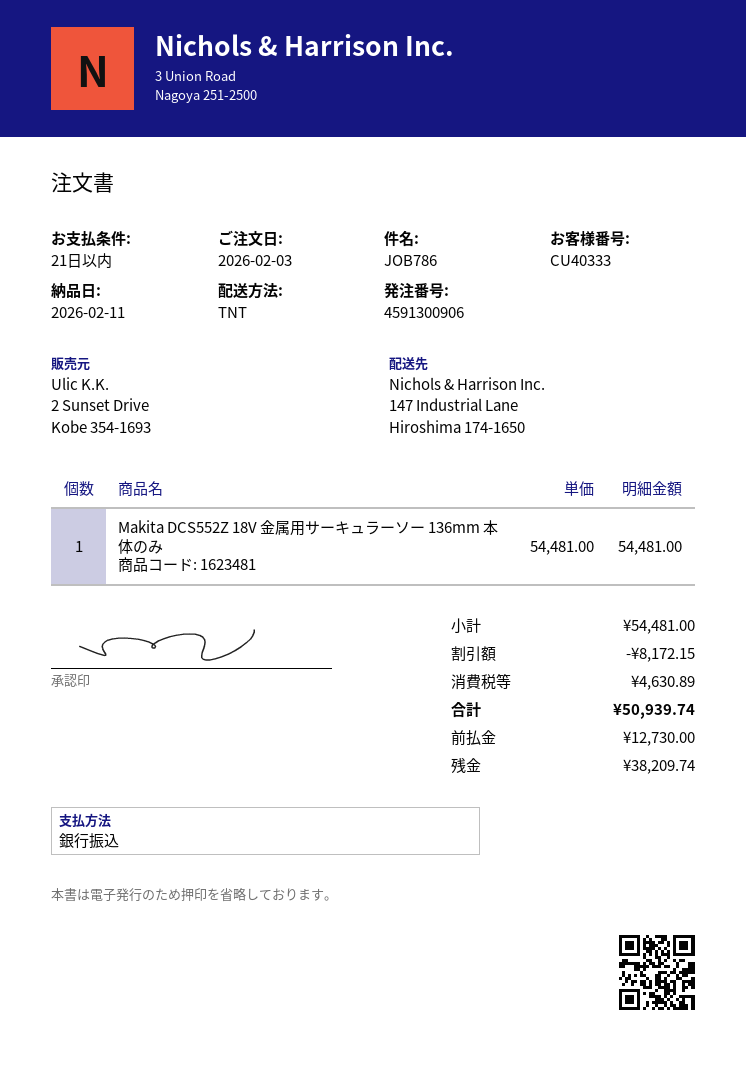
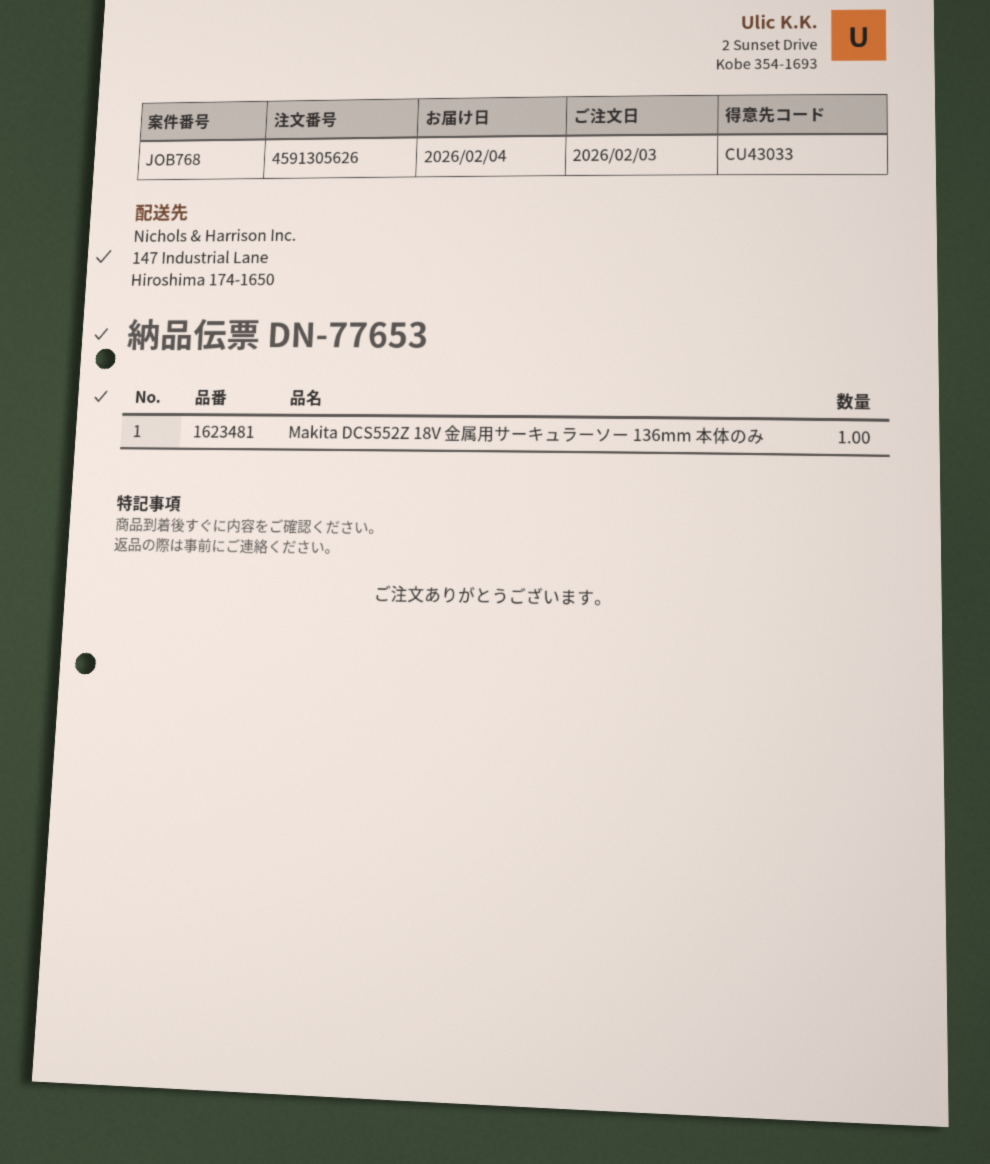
order number: 4591300906 -> 4591305626
delivery date: 2026-02-11 -> 2026-02-04
customer number: CU40333 -> CU43033
reference: JOB786 -> JOB768

